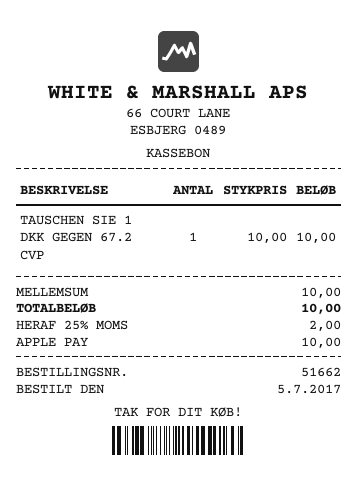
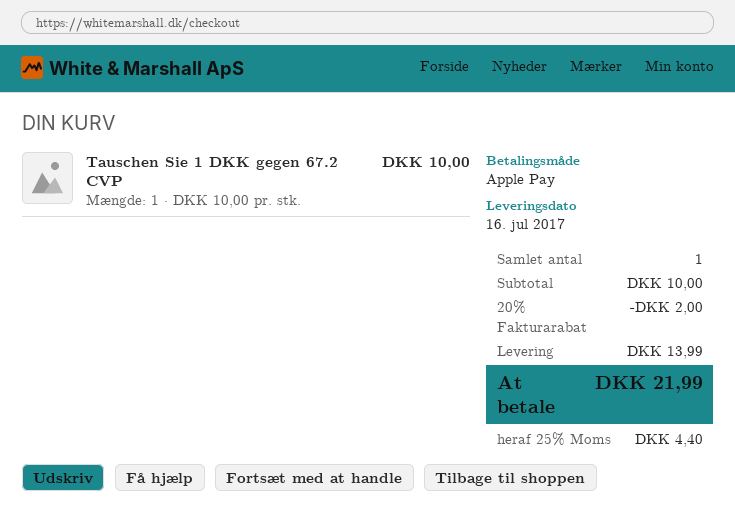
discount: none -> 20% = 2.00
shipping: none -> 13.99
tax: 25% = 2.00 -> 25% = 4.40
total: 10.00 -> 21.99

